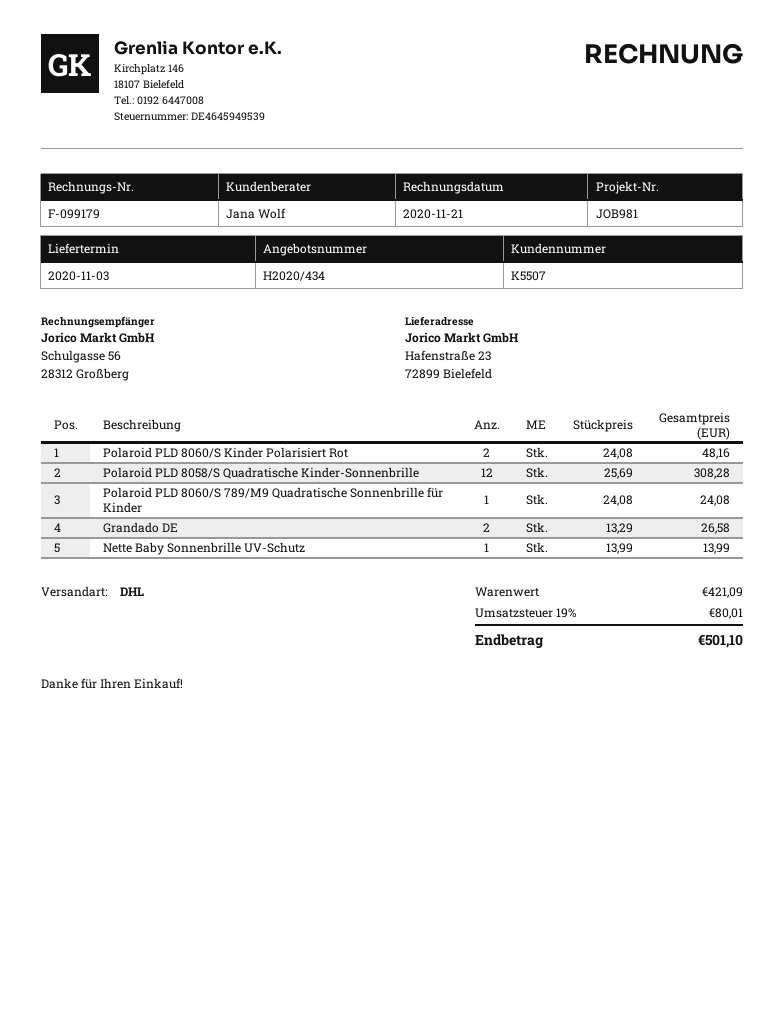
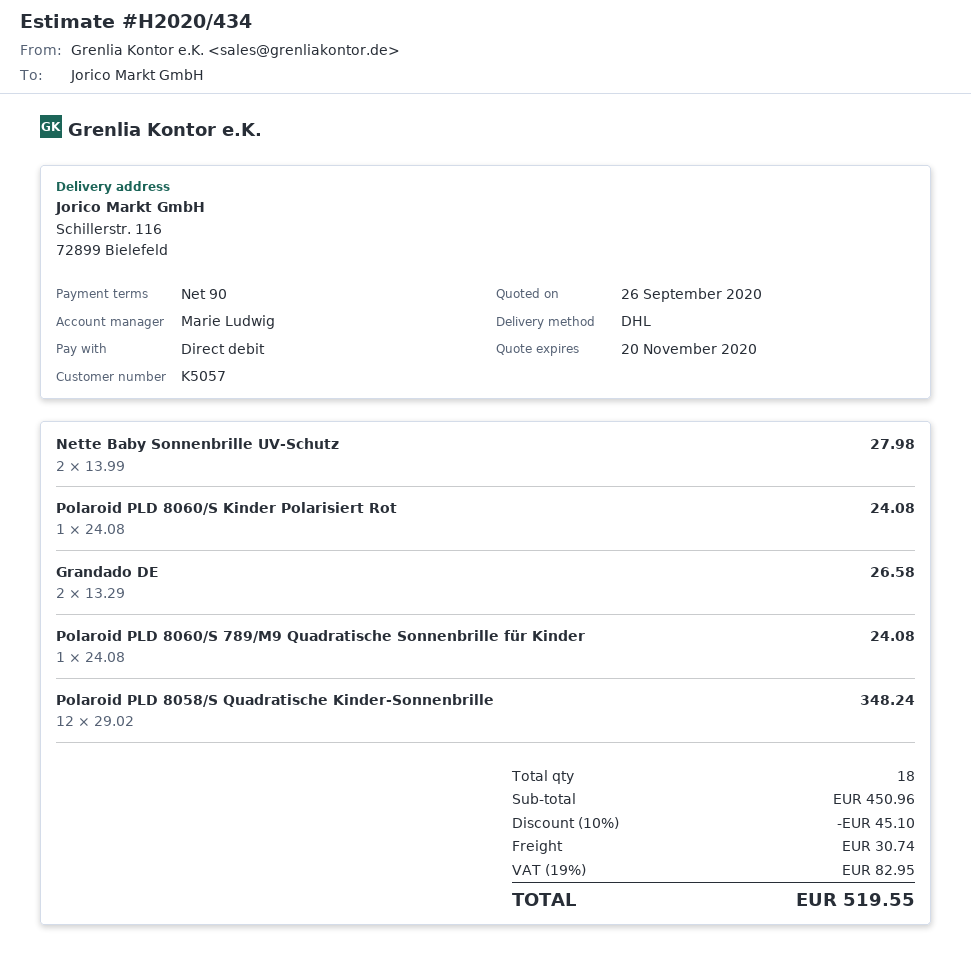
customer number: K5507 -> K5057
sales rep: Jana Wolf -> Marie Ludwig
ship to: Hafenstraße 23, 72899 Bielefeld -> Schillerstr. 116, 72899 Bielefeld
Polaroid PLD 8060/S Kinder Polarisiert Rot: 2 x 24.08 = 48.16 -> 1 x 24.08 = 24.08
Polaroid PLD 8058/S Quadratische Kinder-Sonnenbrille: 12 x 25.69 = 308.28 -> 12 x 29.02 = 348.24
Nette Baby Sonnenbrille UV-Schutz: 1 x 13.99 = 13.99 -> 2 x 13.99 = 27.98
subtotal: 421.09 -> 450.96
discount: none -> 10% = 45.10
shipping: none -> 30.74
tax: 19% = 80.01 -> 19% = 82.95
total: 501.10 -> 519.55

